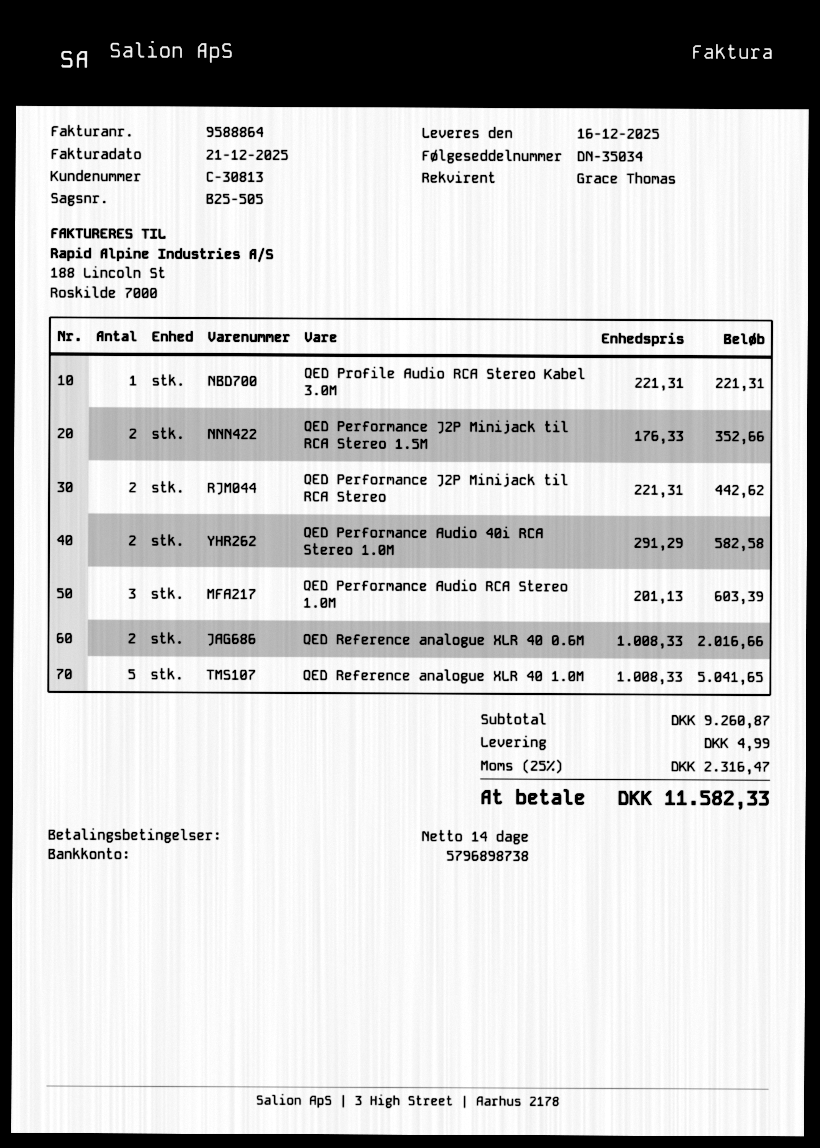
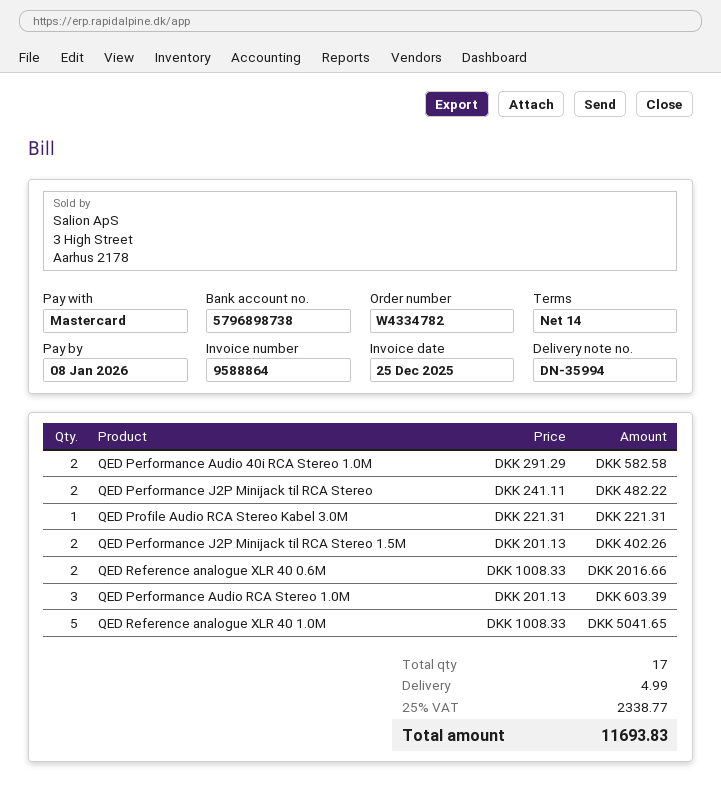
delivery note number: DN-35034 -> DN-35994
invoice date: 2025-12-21 -> 2025-12-25
QED Performance J2P Minijack til RCA Stereo 1.5M: 2 x 176.33 = 352.66 -> 2 x 201.13 = 402.26
QED Performance J2P Minijack til RCA Stereo: 2 x 221.31 = 442.62 -> 2 x 241.11 = 482.22
tax: 25% = 2316.47 -> 25% = 2338.77
total: 11582.33 -> 11693.83

